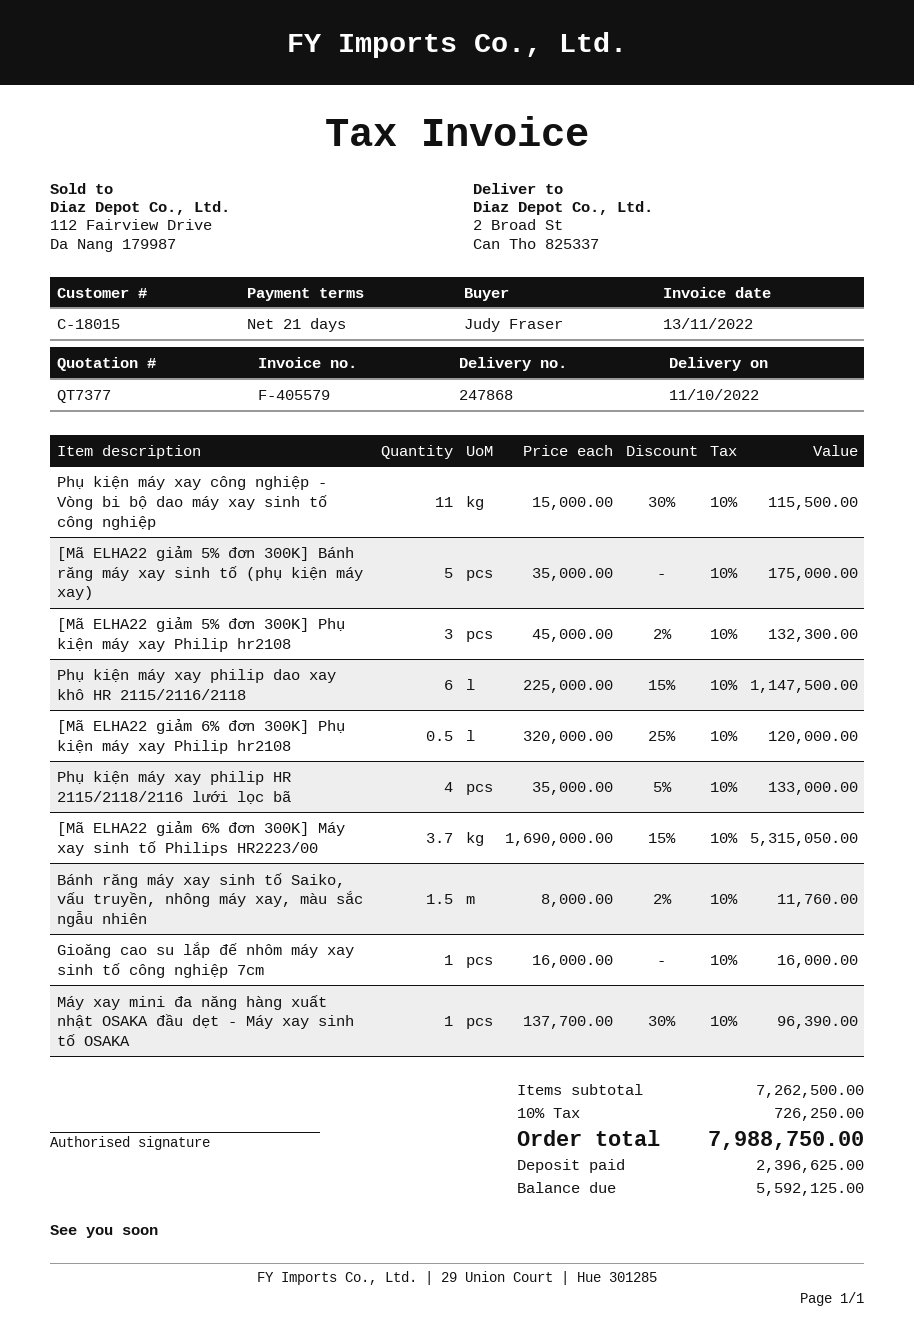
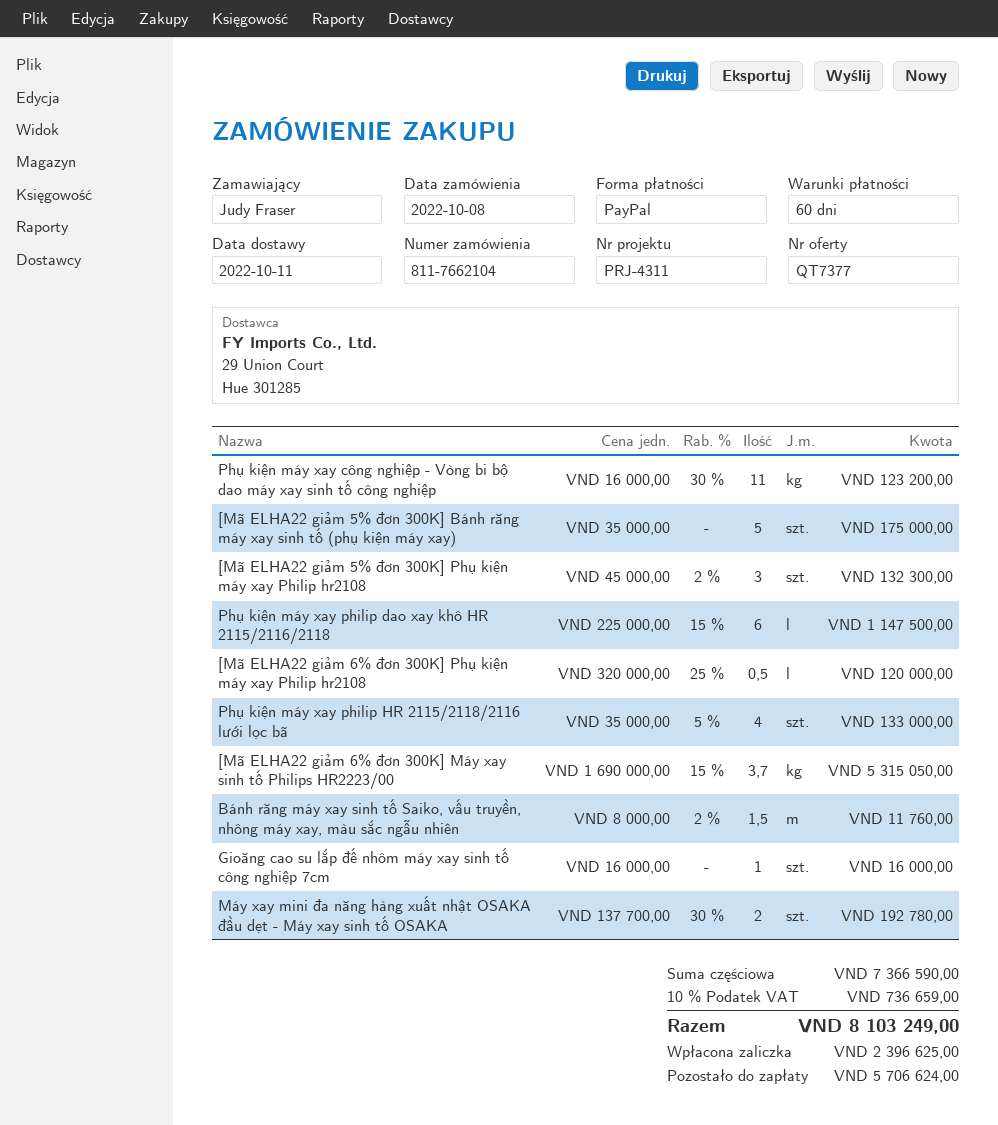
payment terms: 21 days -> 60 days
Phụ kiện máy xay công nghiệp - Vòng bi bộ dao máy xay sinh tố công nghiệp: 11 x 15000.00 - 30% = 115500.00 -> 11 x 16000.00 - 30% = 123200.00
Máy xay mini đa năng hàng xuất nhật OSAKA đầu dẹt - Máy xay sinh tố OSAKA: 1 x 137700.00 - 30% = 96390.00 -> 2 x 137700.00 - 30% = 192780.00
subtotal: 7262500.00 -> 7366590.00
tax: 10% = 726250.00 -> 10% = 736659.00
total: 7988750.00 -> 8103249.00
balance: 5592125.00 -> 5706624.00

